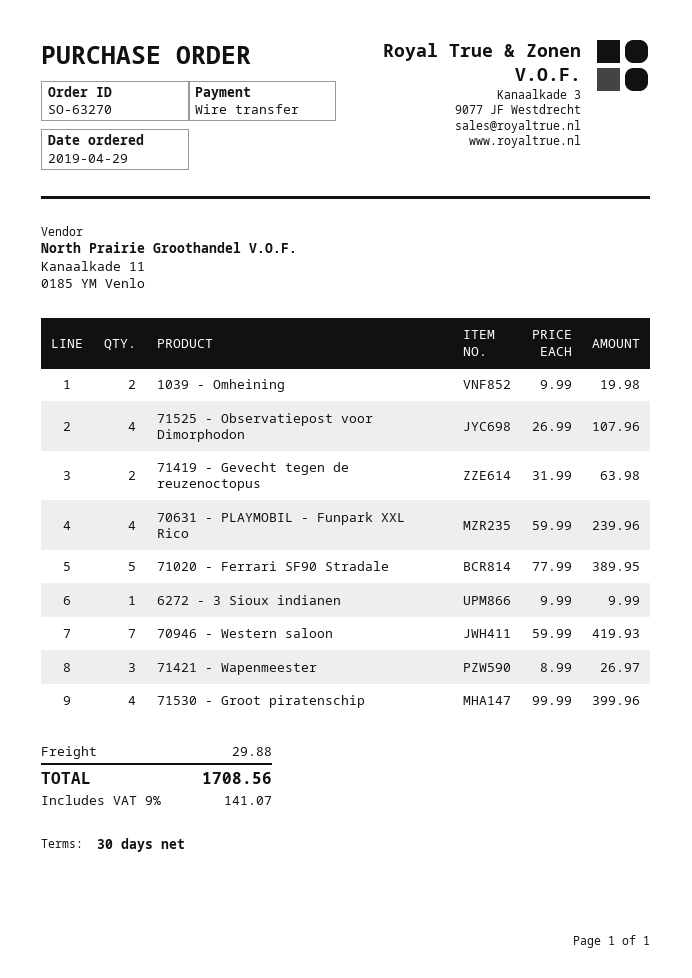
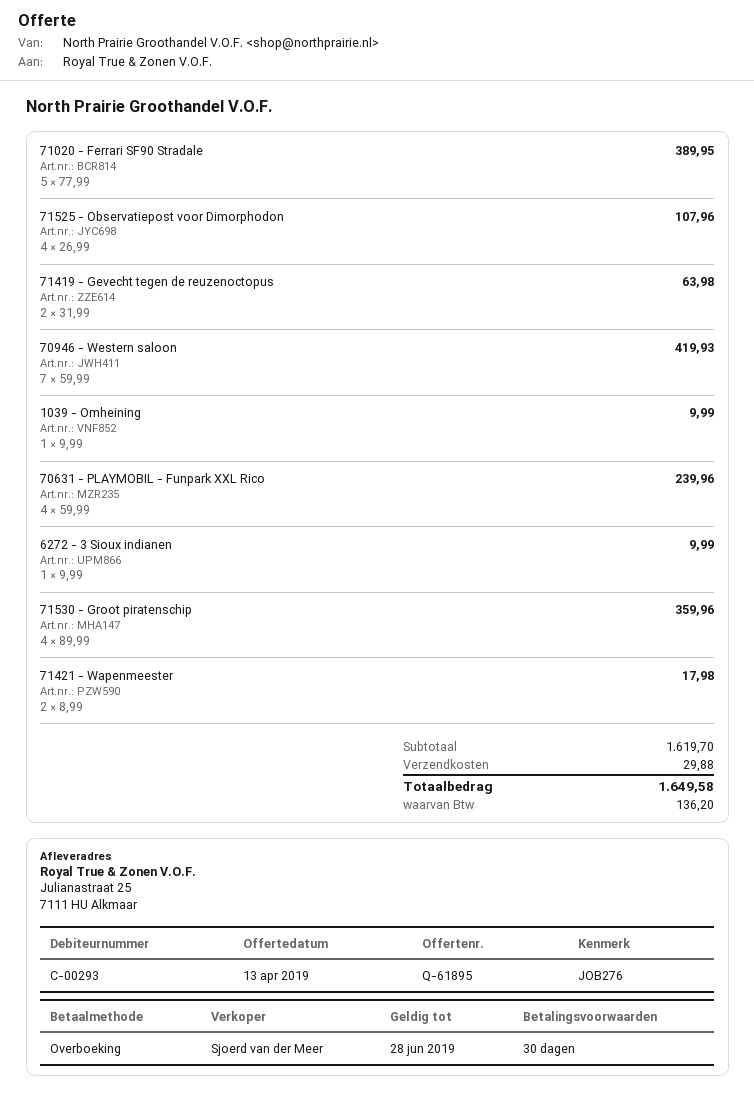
1039 - Omheining: 2 x 9.99 = 19.98 -> 1 x 9.99 = 9.99
71421 - Wapenmeester: 3 x 8.99 = 26.97 -> 2 x 8.99 = 17.98
71530 - Groot piratenschip: 4 x 99.99 = 399.96 -> 4 x 89.99 = 359.96
tax: 141.07 -> 136.20
total: 1708.56 -> 1649.58

